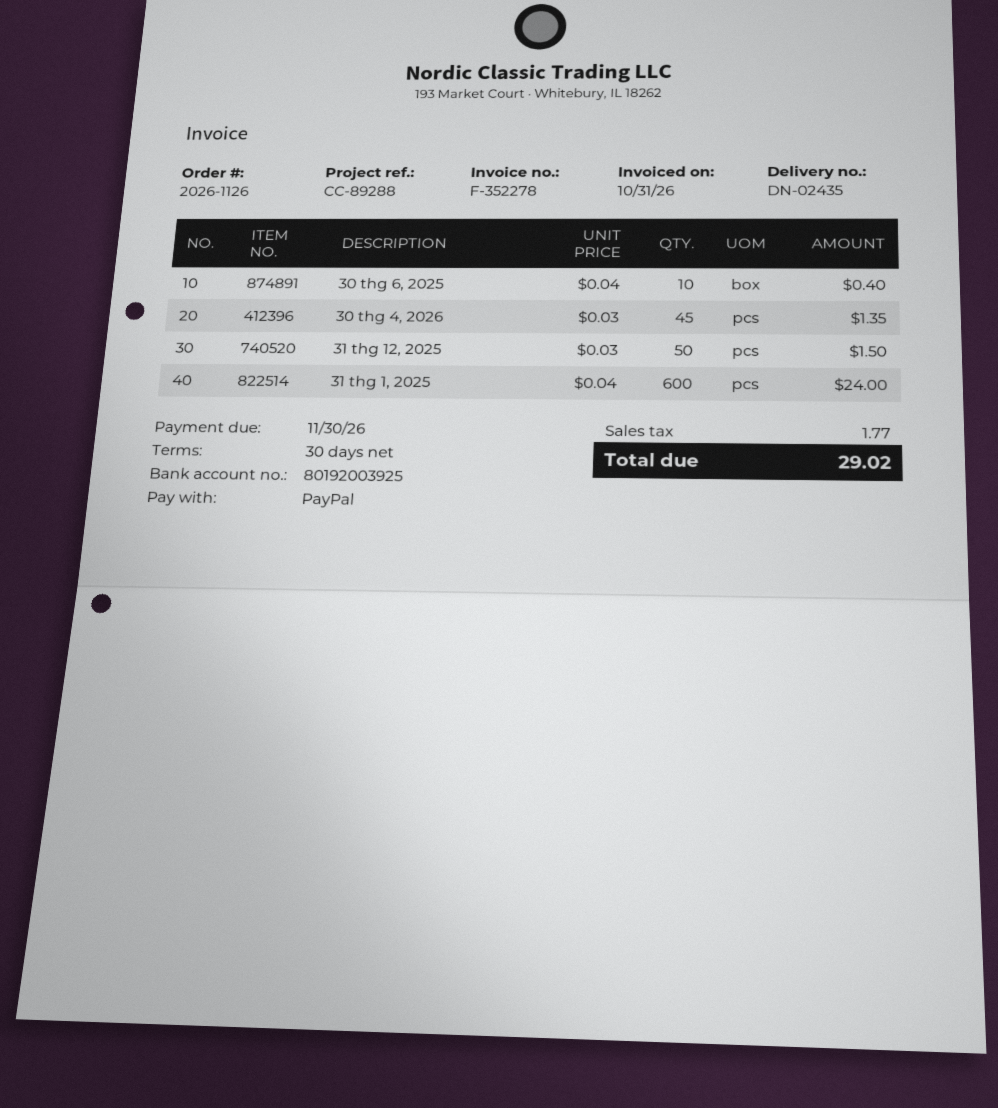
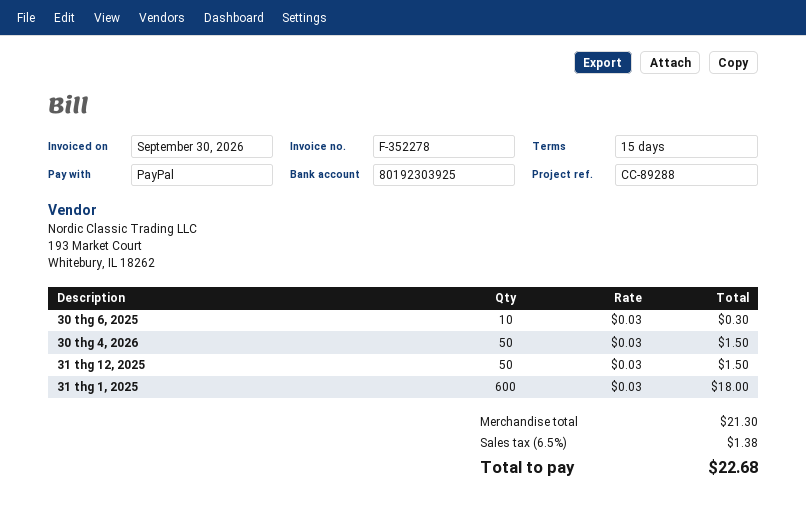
invoice date: 2026-10-31 -> 2026-09-30
payment terms: 30 days -> 15 days
bank account: 80192003925 -> 80192303925
30 thg 6, 2025: 10 x 0.04 = 0.40 -> 10 x 0.03 = 0.30
30 thg 4, 2026: 45 x 0.03 = 1.35 -> 50 x 0.03 = 1.50
31 thg 1, 2025: 600 x 0.04 = 24.00 -> 600 x 0.03 = 18.00
tax: 1.77 -> 1.38
total: 29.02 -> 22.68

